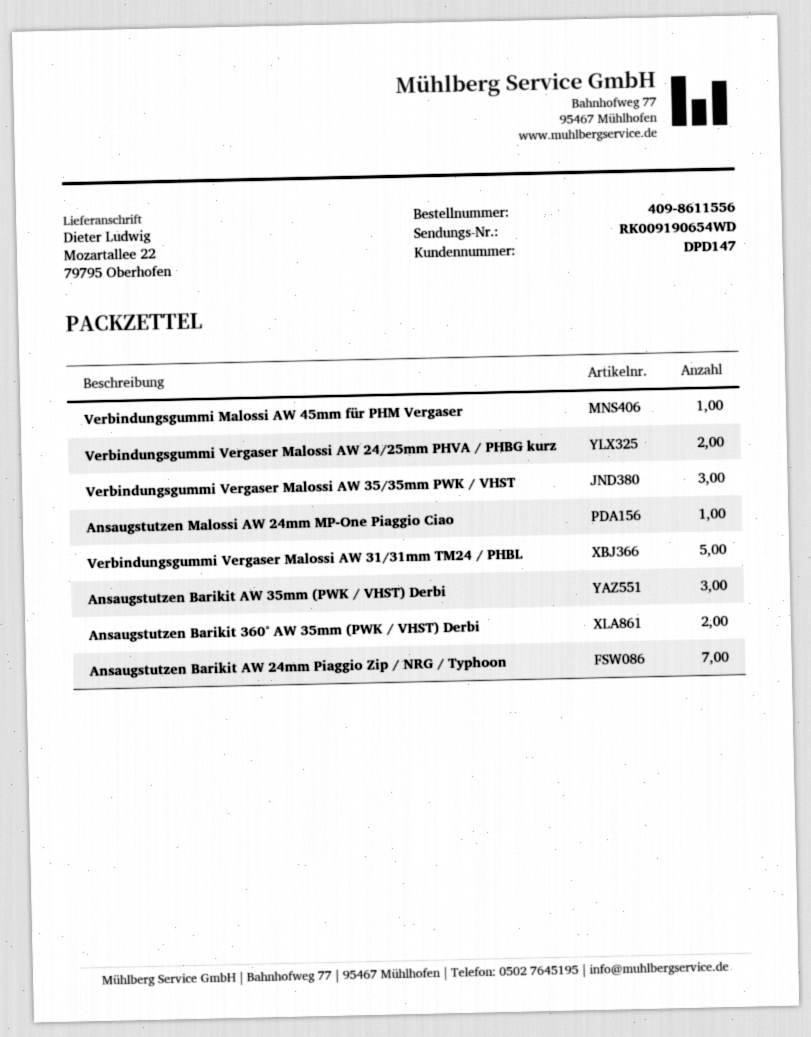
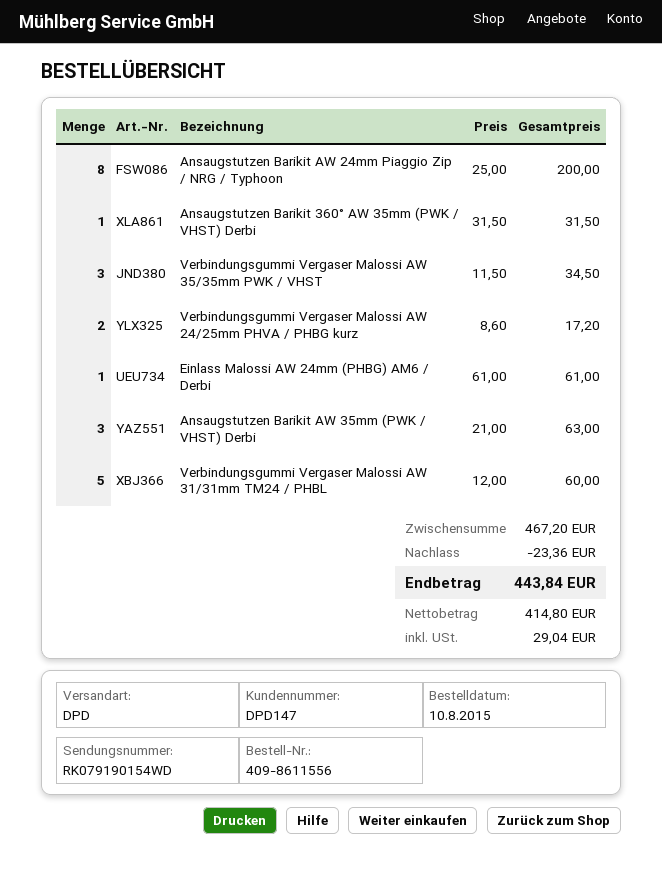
tracking number: RK009190654WD -> RK079190154WD
Verbindungsgummi Malossi AW 45mm für PHM Vergaser: 1 -> none
Ansaugstutzen Malossi AW 24mm MP-One Piaggio Ciao: 1 -> none
Ansaugstutzen Barikit 360° AW 35mm (PWK / VHST) Derbi: 2 -> 1
Ansaugstutzen Barikit AW 24mm Piaggio Zip / NRG / Typhoon: 7 -> 8
Einlass Malossi AW 24mm (PHBG) AM6 / Derbi: none -> 1

